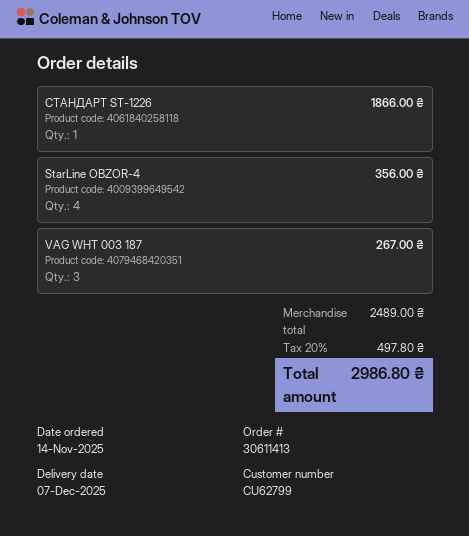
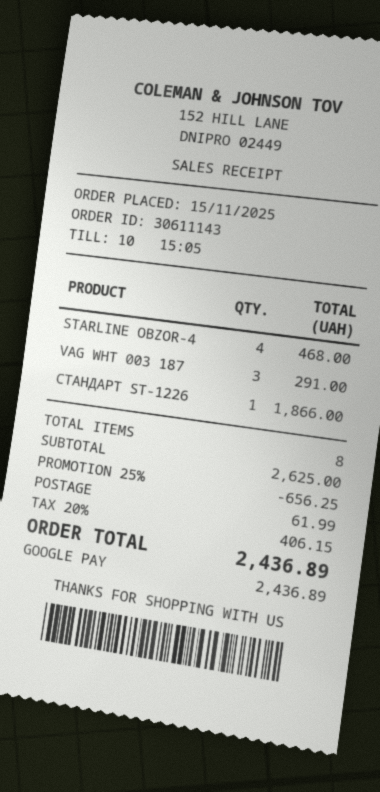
order number: 30611413 -> 30611143
order date: 2025-11-14 -> 2025-11-15
StarLine OBZOR-4: 4 for 356.00 -> 4 for 468.00
VAG WHT 003 187: 3 for 267.00 -> 3 for 291.00
subtotal: 2489.00 -> 2625.00
discount: none -> 25% = 656.25
shipping: none -> 61.99
tax: 20% = 497.80 -> 20% = 406.15
total: 2986.80 -> 2436.89

